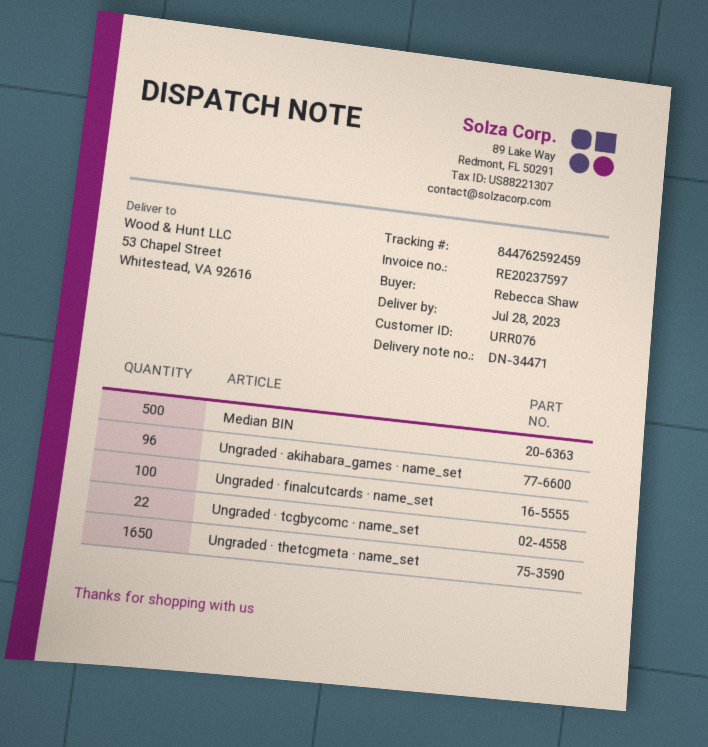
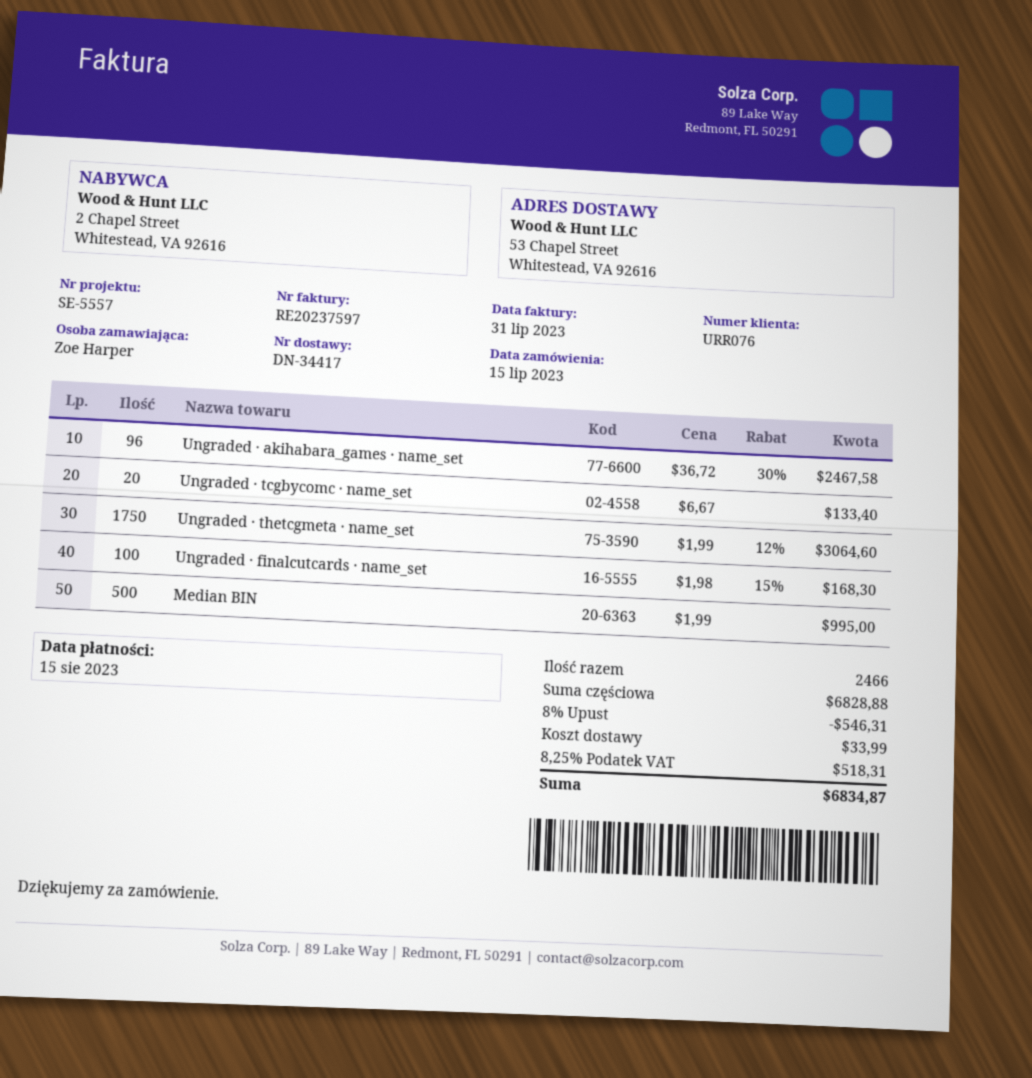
delivery note number: DN-34471 -> DN-34417
ordered by: Rebecca Shaw -> Zoe Harper
Ungraded · tcgbycomc · name_set: 22 -> 20
Ungraded · thetcgmeta · name_set: 1650 -> 1750

